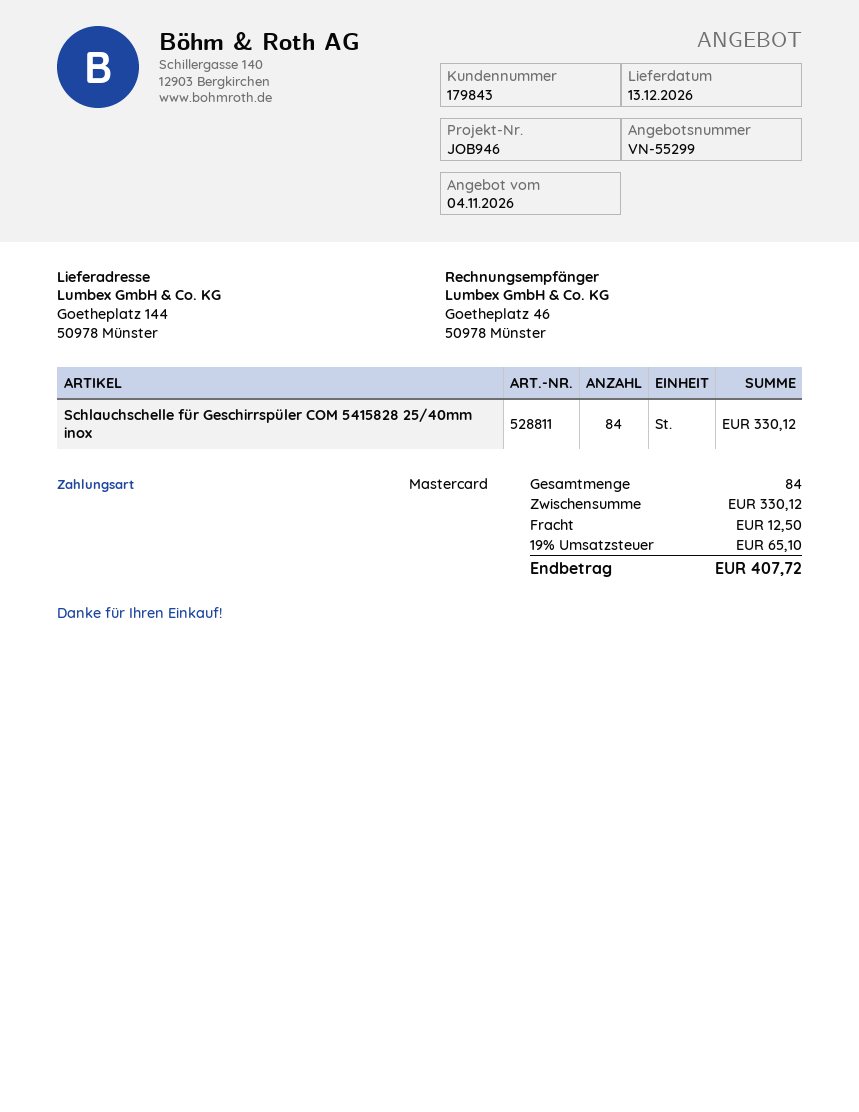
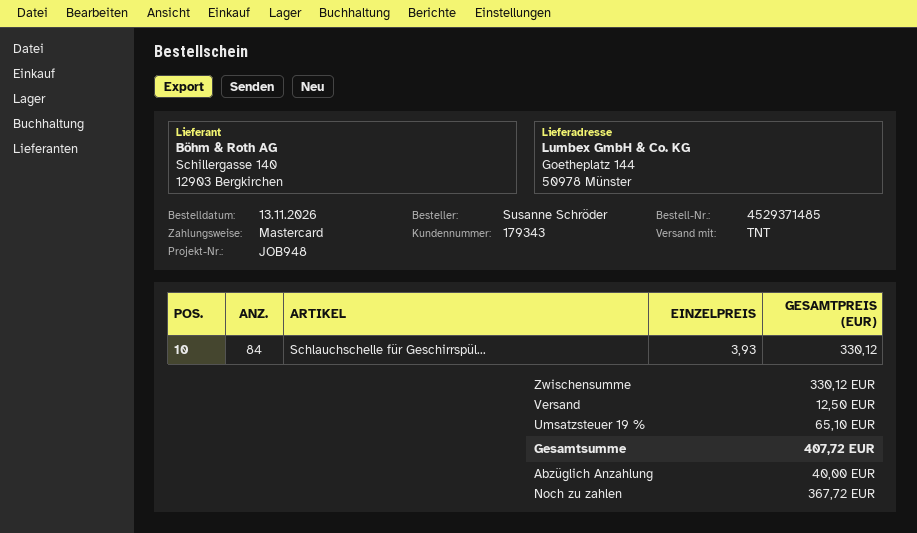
customer number: 179843 -> 179343
reference: JOB946 -> JOB948

